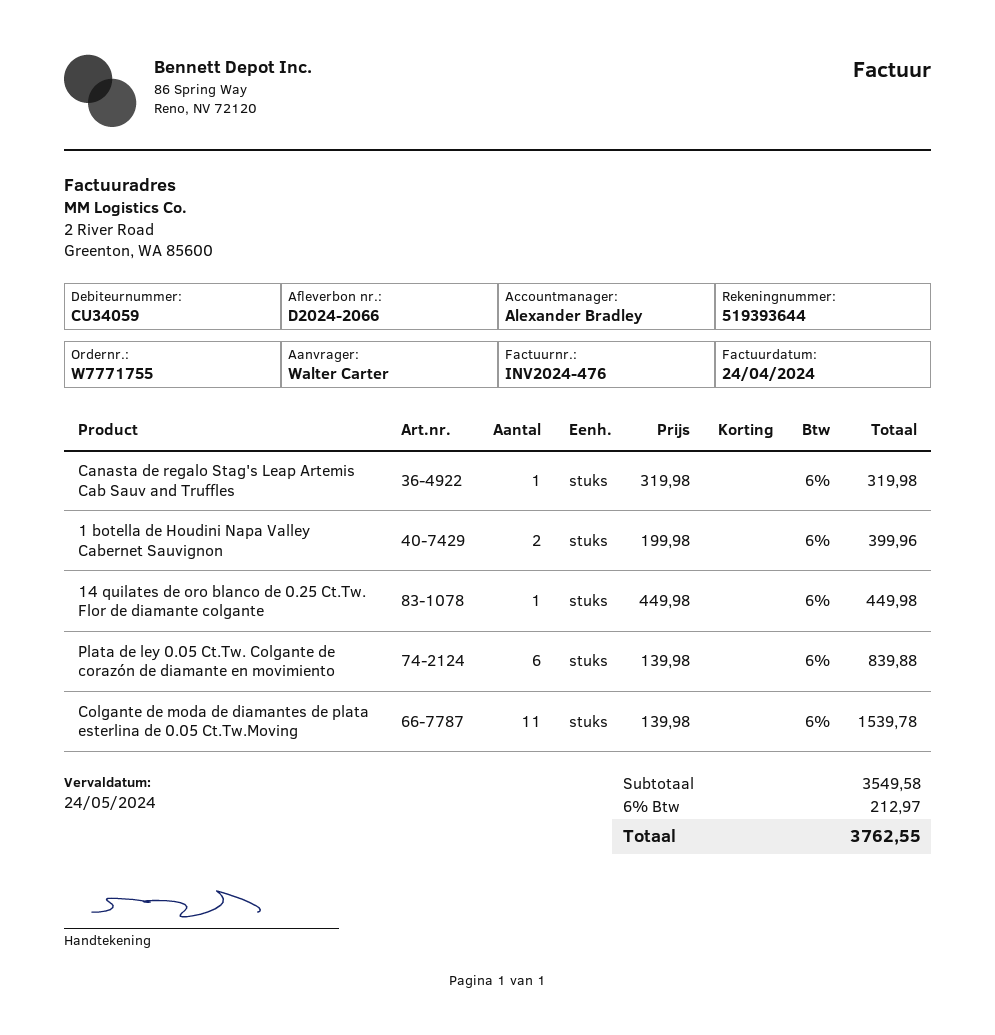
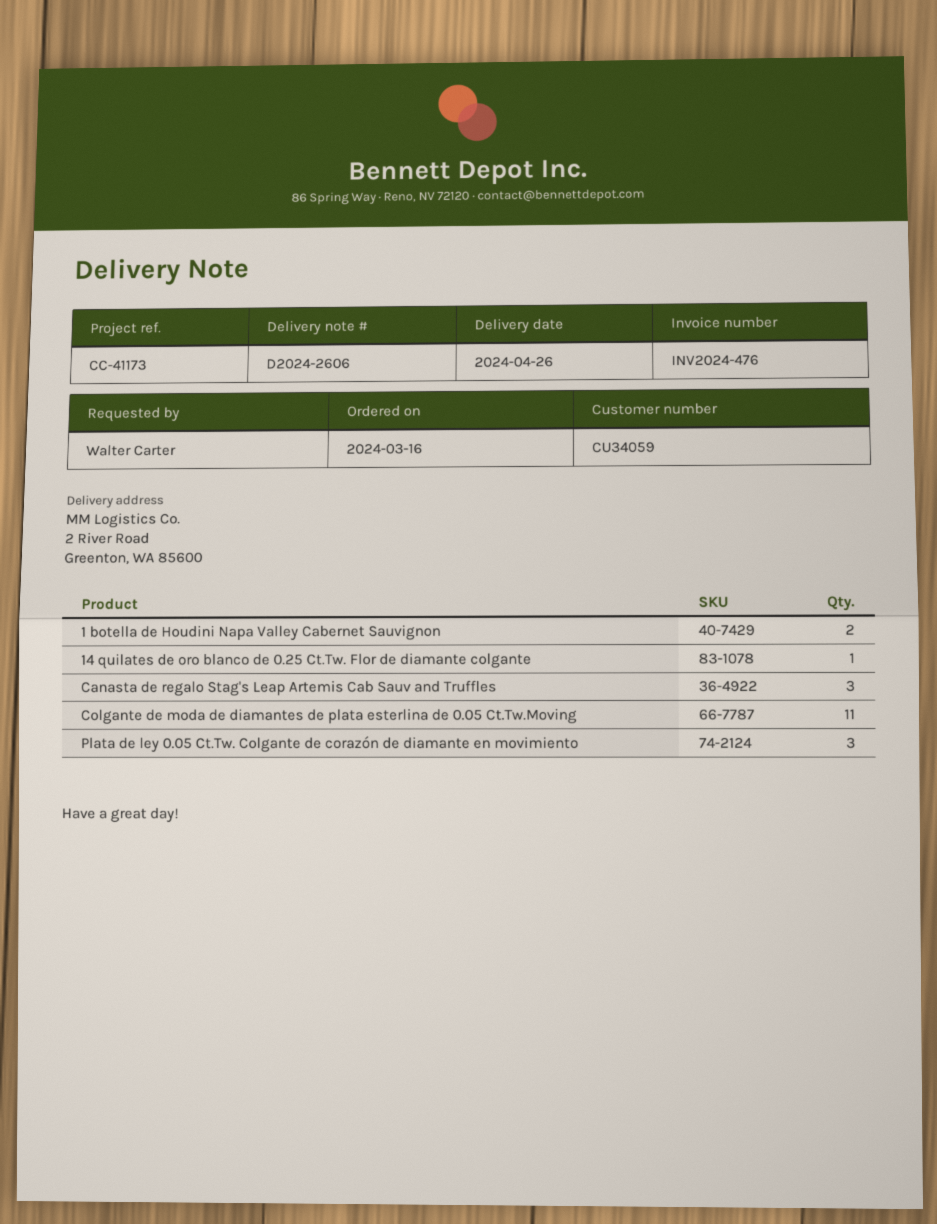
delivery note number: D2024-2066 -> D2024-2606
Canasta de regalo Stag's Leap Artemis Cab Sauv and Truffles: 1 -> 3
Plata de ley 0.05 Ct.Tw. Colgante de corazón de diamante en movimiento: 6 -> 3

